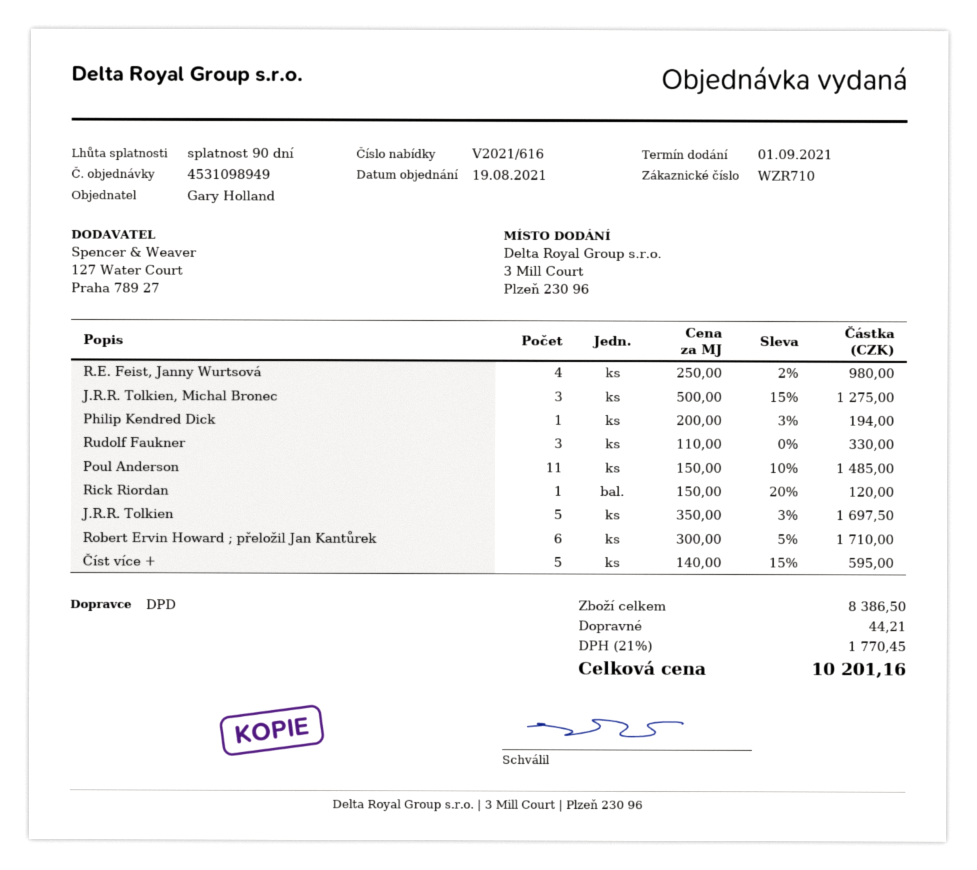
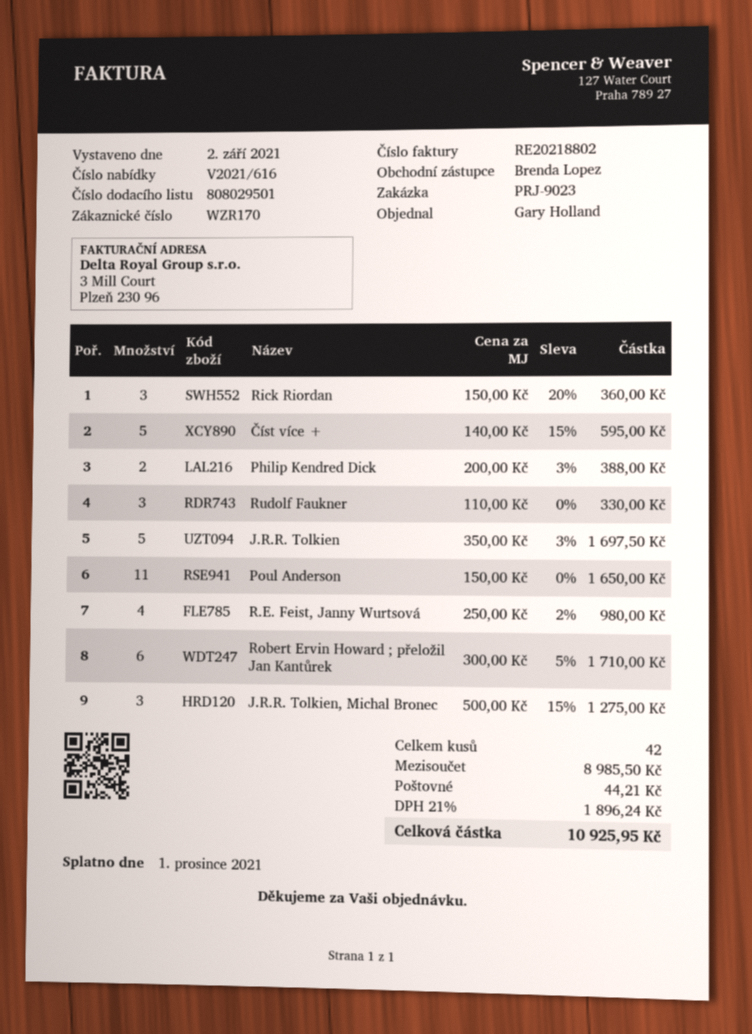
customer number: WZR710 -> WZR170
Philip Kendred Dick: 1 x 200.00 - 3% = 194.00 -> 2 x 200.00 - 3% = 388.00
Poul Anderson: 11 x 150.00 - 10% = 1485.00 -> 11 x 150.00 = 1650.00
Rick Riordan: 1 x 150.00 - 20% = 120.00 -> 3 x 150.00 - 20% = 360.00
subtotal: 8386.50 -> 8985.50
tax: 21% = 1770.45 -> 21% = 1896.24
total: 10201.16 -> 10925.95

